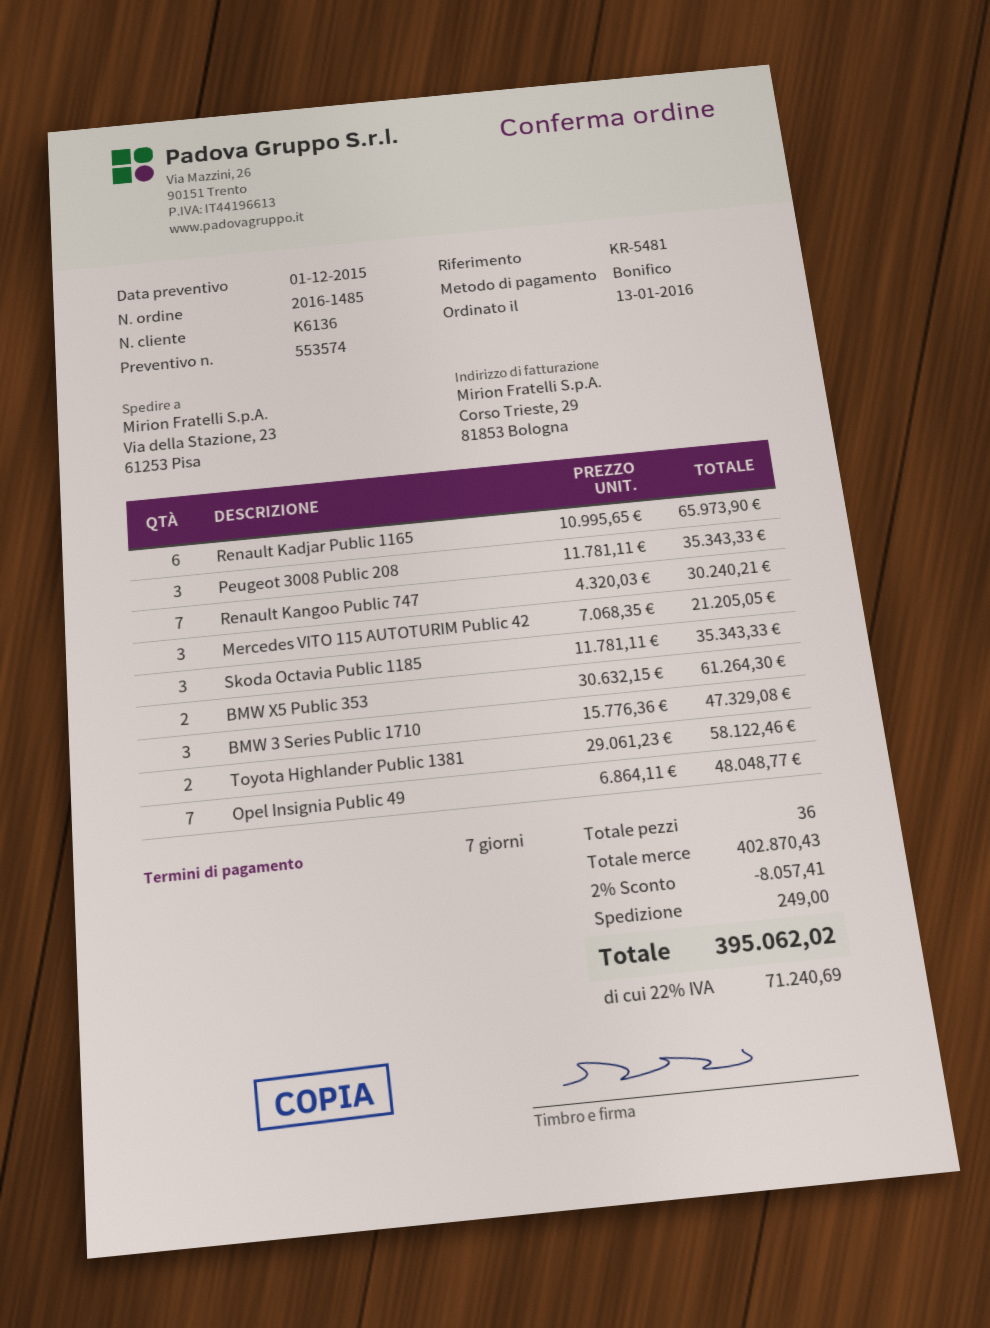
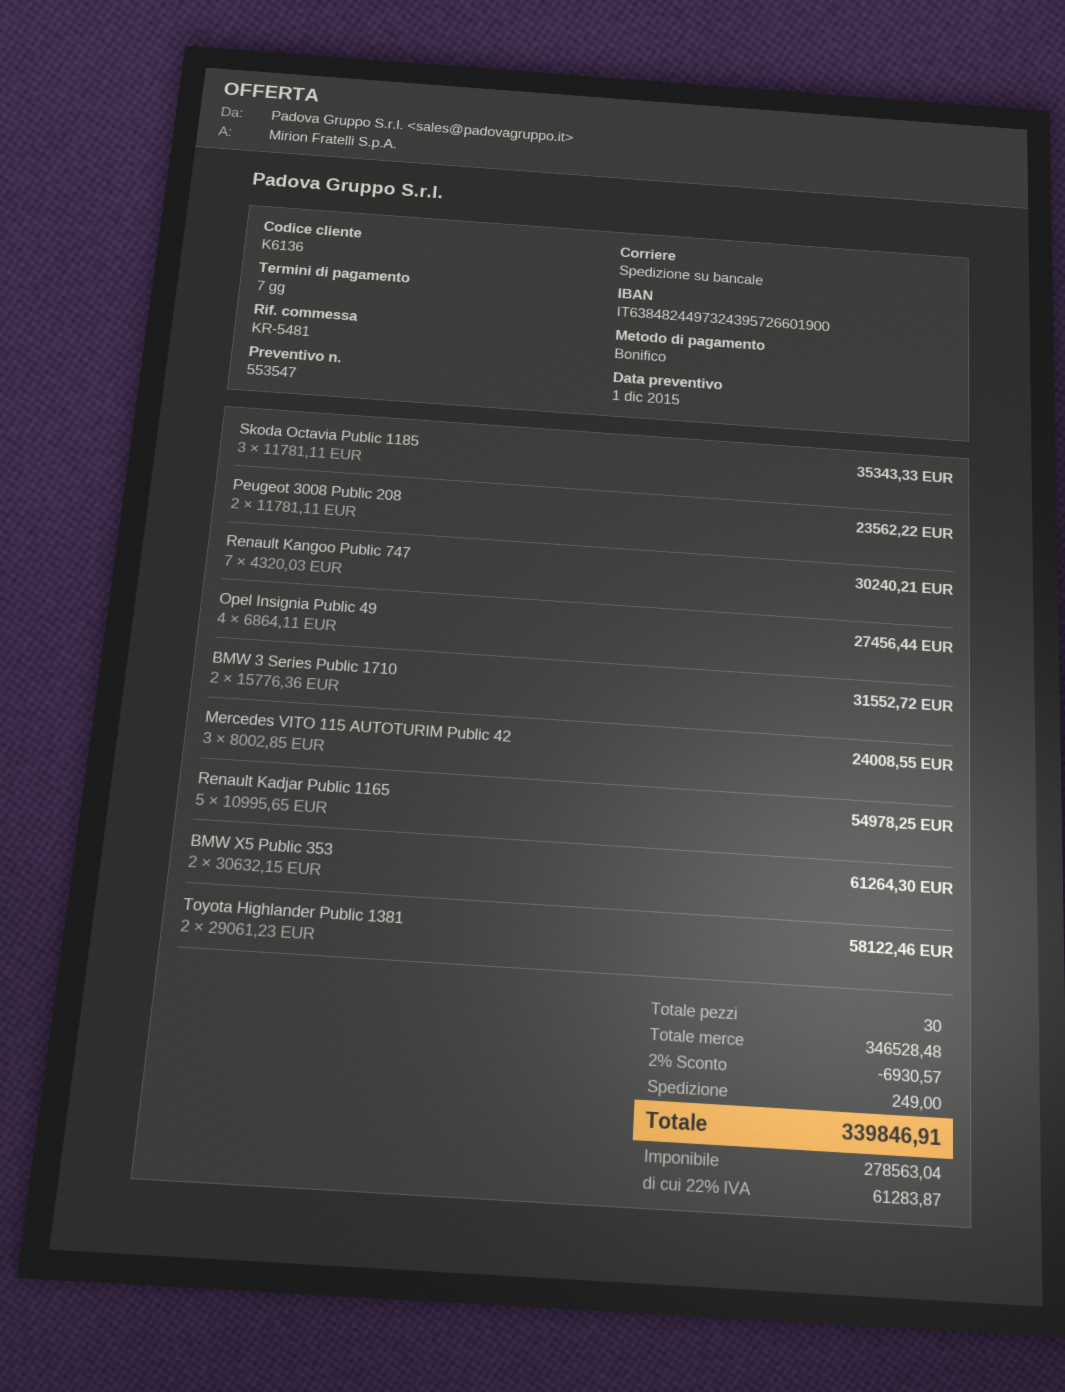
quote number: 553574 -> 553547
Renault Kadjar Public 1165: 6 x 10995.65 = 65973.90 -> 5 x 10995.65 = 54978.25
Peugeot 3008 Public 208: 3 x 11781.11 = 35343.33 -> 2 x 11781.11 = 23562.22
Mercedes VITO 115 AUTOTURIM Public 42: 3 x 7068.35 = 21205.05 -> 3 x 8002.85 = 24008.55
BMW 3 Series Public 1710: 3 x 15776.36 = 47329.08 -> 2 x 15776.36 = 31552.72
Opel Insignia Public 49: 7 x 6864.11 = 48048.77 -> 4 x 6864.11 = 27456.44
total quantity: 36 -> 30
subtotal: 402870.43 -> 346528.48
discount: 2% = 8057.41 -> 2% = 6930.57
tax: 22% = 71240.69 -> 22% = 61283.87
total: 395062.02 -> 339846.91

